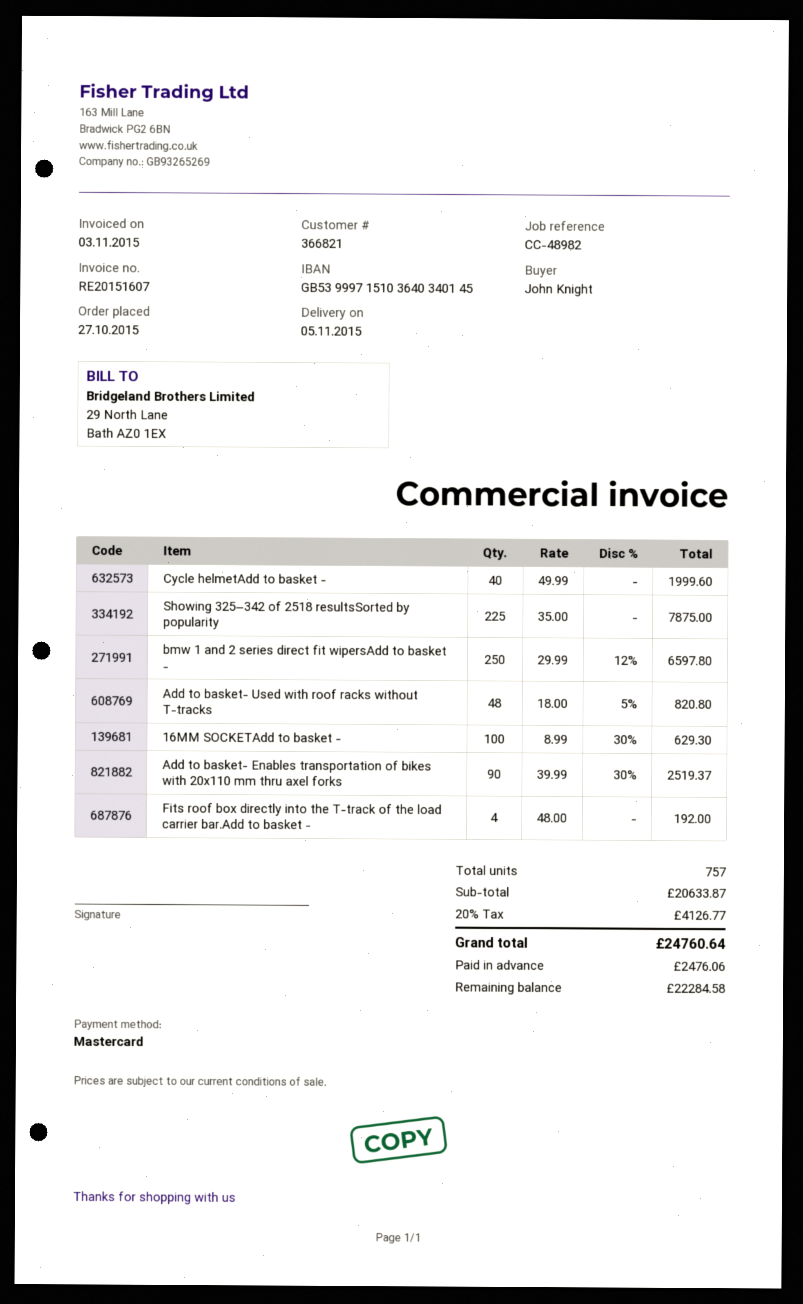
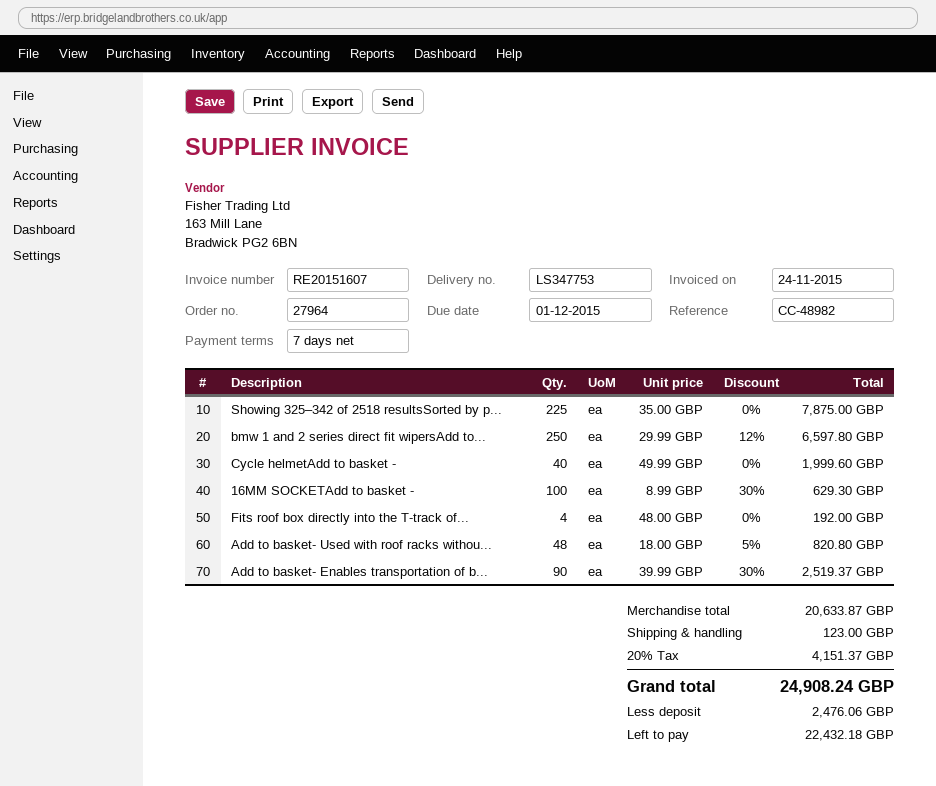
invoice date: 2015-11-03 -> 2015-11-24
shipping: none -> 123.00
tax: 20% = 4126.77 -> 20% = 4151.37
total: 24760.64 -> 24908.24
balance: 22284.58 -> 22432.18

